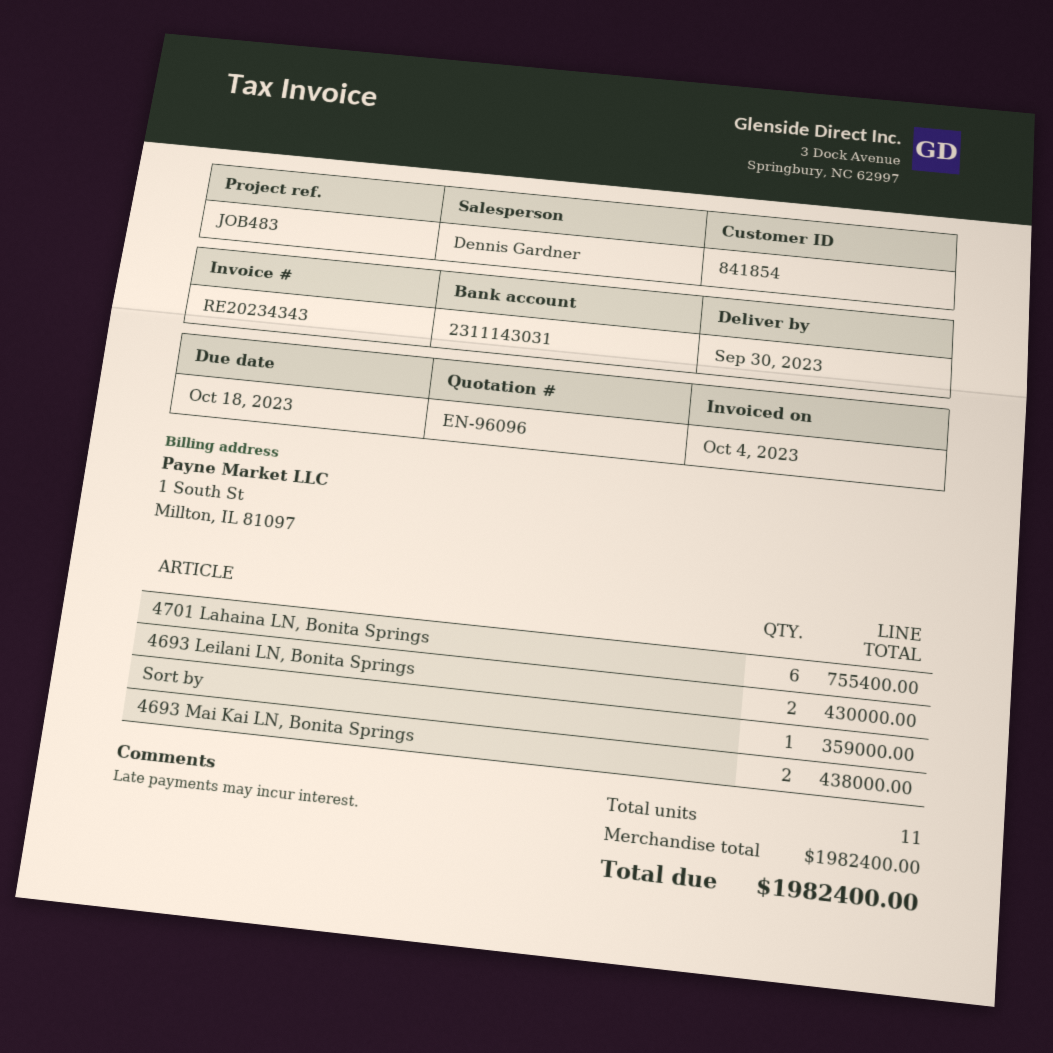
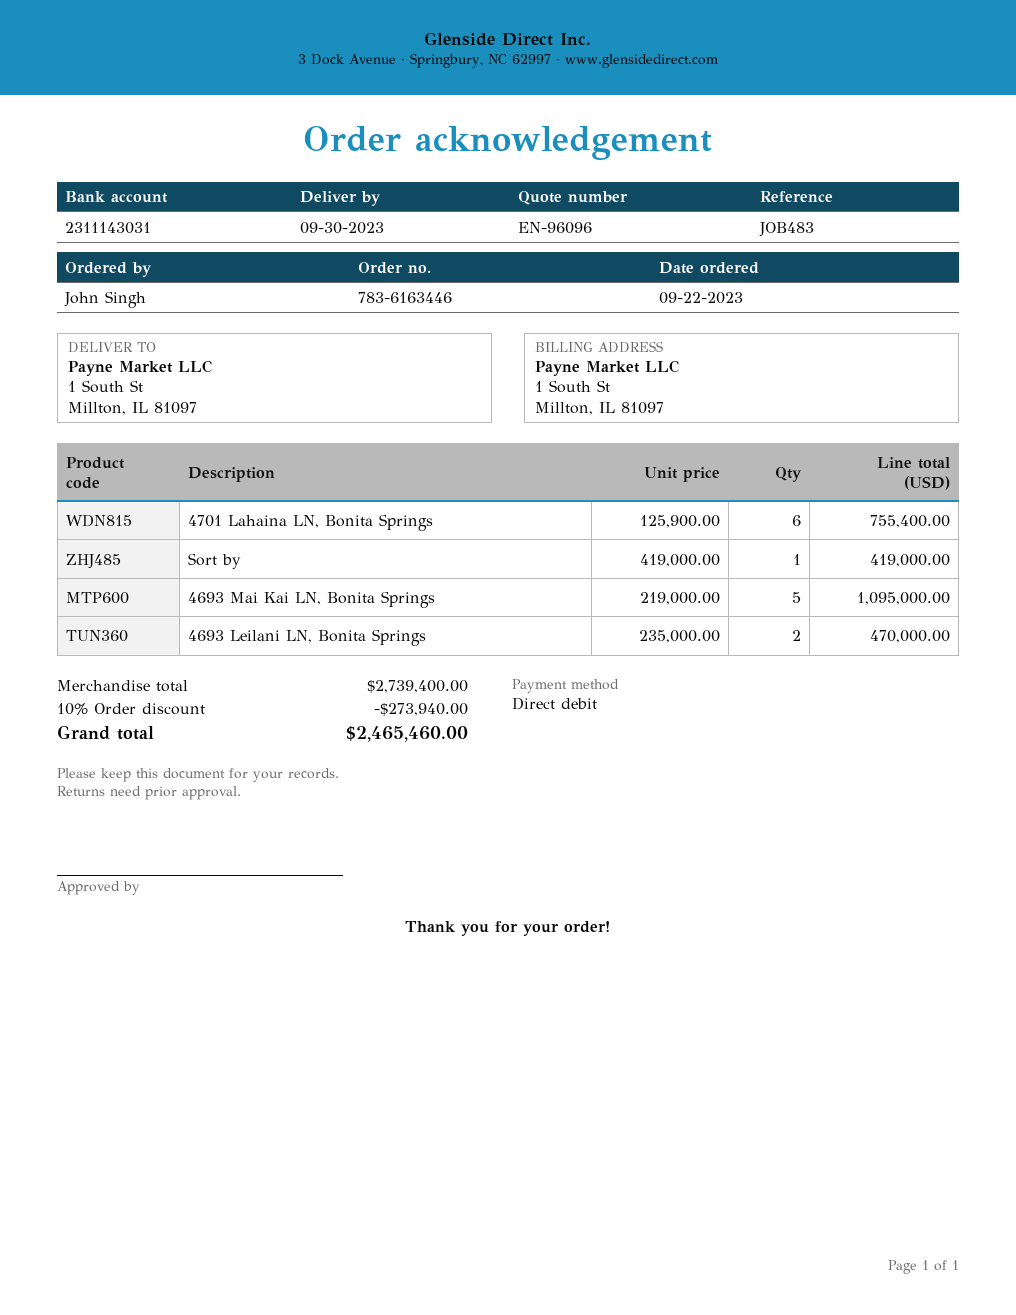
4693 Leilani LN, Bonita Springs: 2 for 430000.00 -> 2 for 470000.00
Sort by: 1 for 359000.00 -> 1 for 419000.00
4693 Mai Kai LN, Bonita Springs: 2 for 438000.00 -> 5 for 1095000.00
subtotal: 1982400.00 -> 2739400.00
discount: none -> 10% = 273940.00
total: 1982400.00 -> 2465460.00

